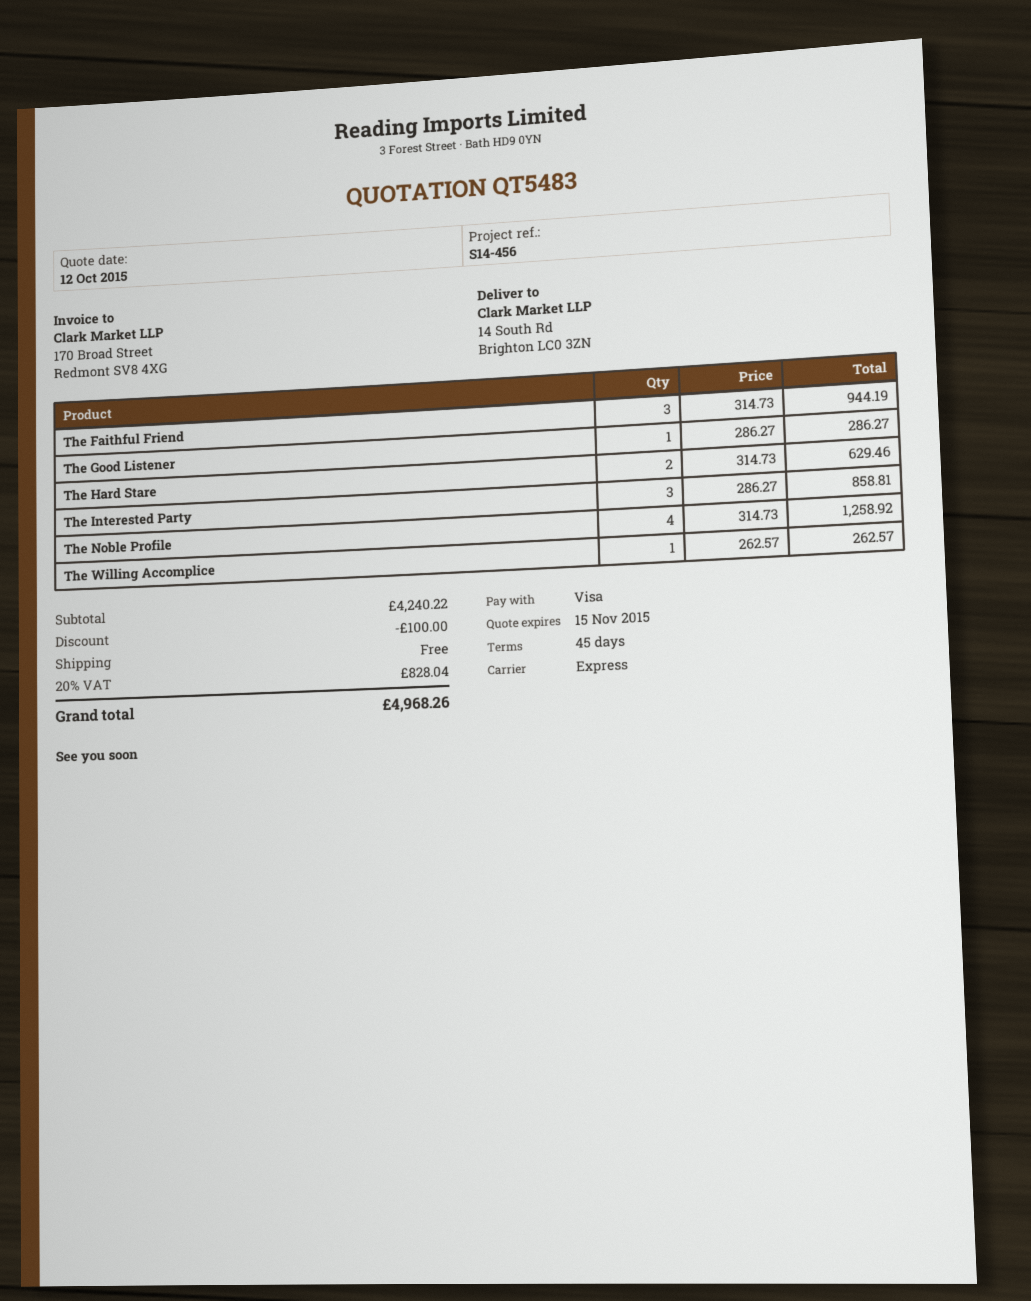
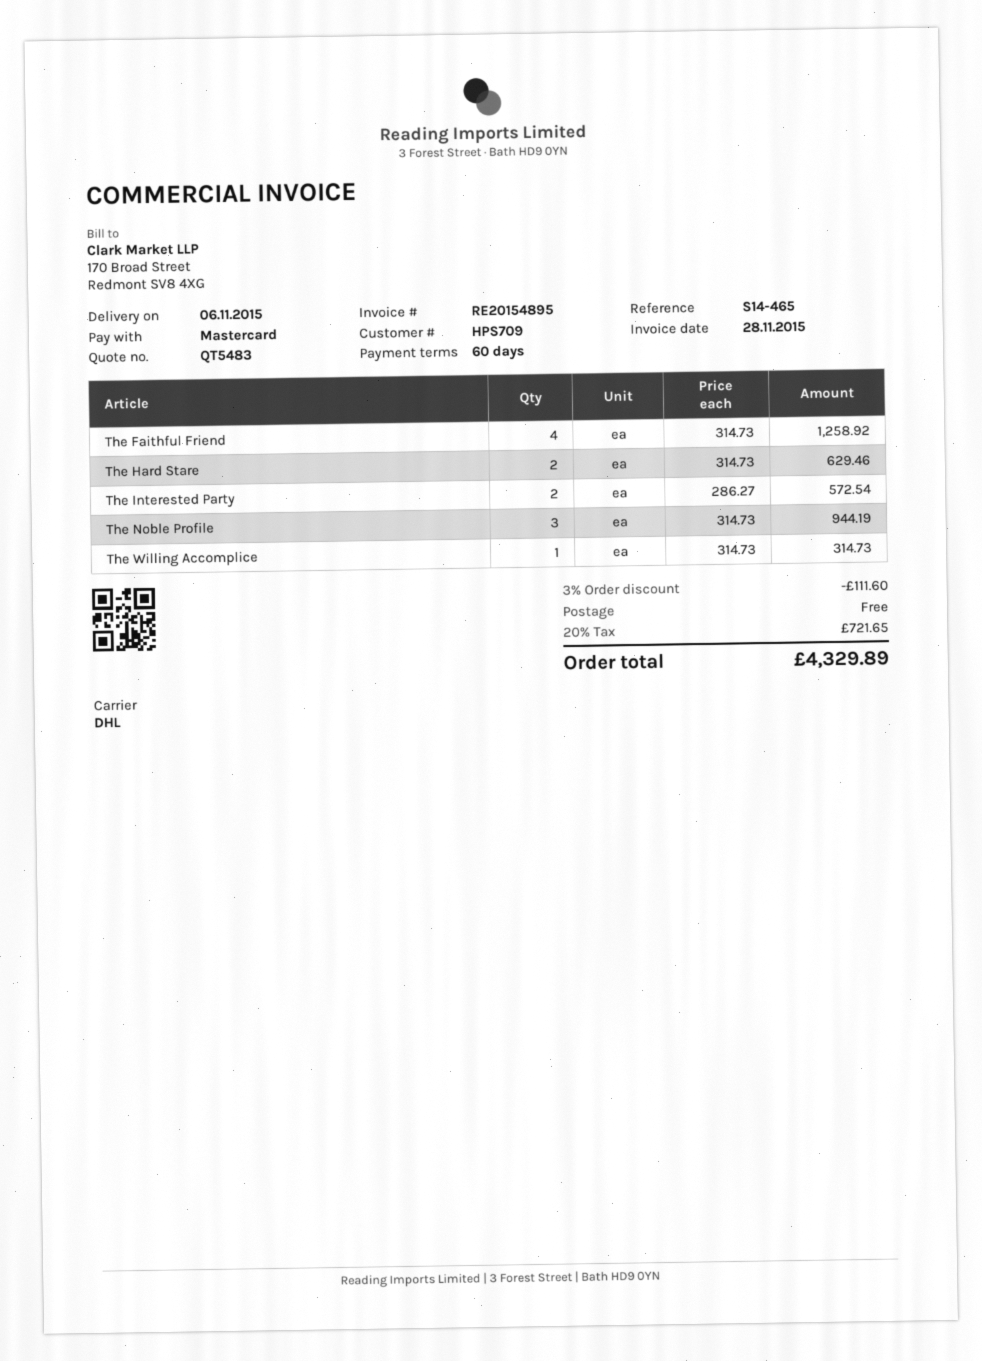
payment terms: 45 days -> 60 days
reference: S14-456 -> S14-465
payment method: Visa -> Mastercard
shipping method: express -> DHL
The Faithful Friend: 3 x 314.73 = 944.19 -> 4 x 314.73 = 1258.92
The Good Listener: 1 x 286.27 = 286.27 -> none
The Interested Party: 3 x 286.27 = 858.81 -> 2 x 286.27 = 572.54
The Noble Profile: 4 x 314.73 = 1258.92 -> 3 x 314.73 = 944.19
The Willing Accomplice: 1 x 262.57 = 262.57 -> 1 x 314.73 = 314.73
discount: 100.00 -> 111.60
tax: 20% = 828.04 -> 20% = 721.65
total: 4968.26 -> 4329.89

